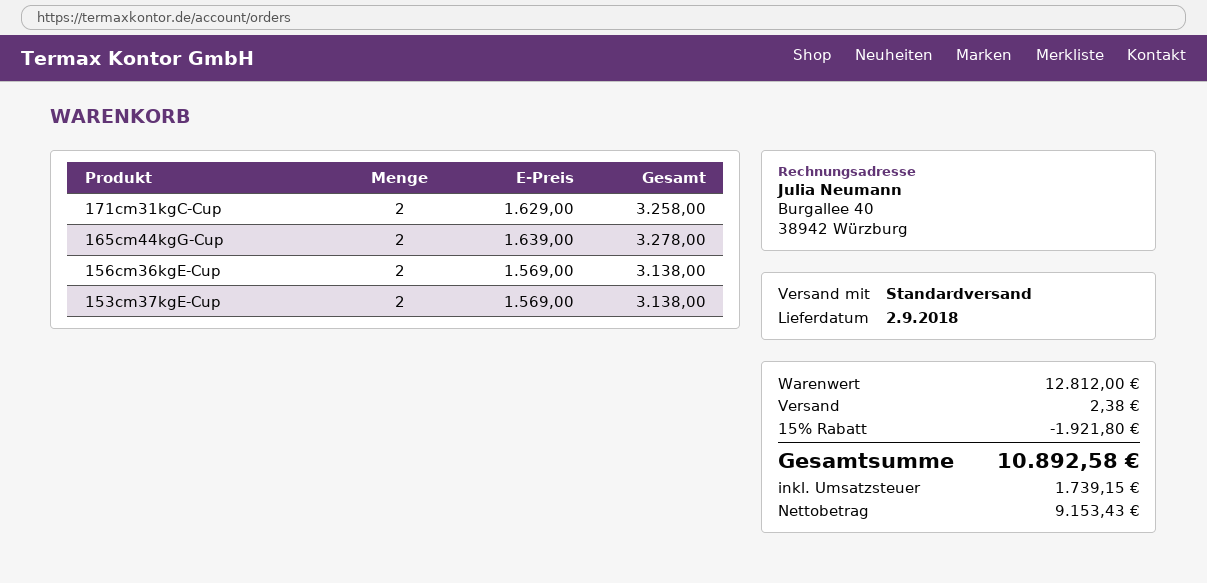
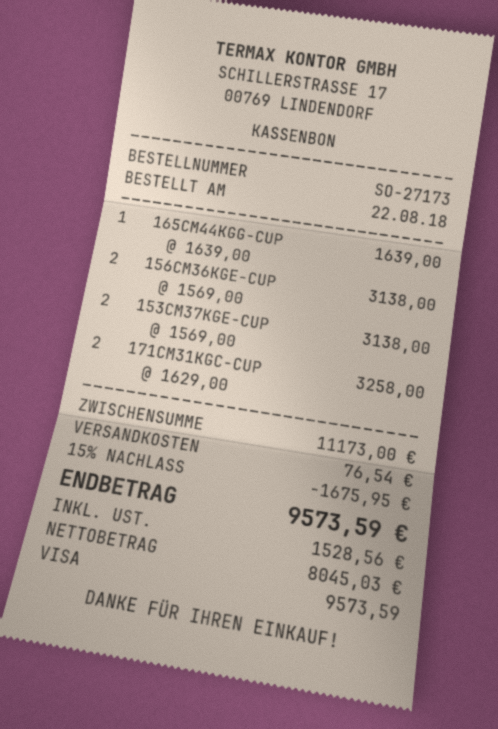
165cm44kgG-Cup: 2 x 1639.00 = 3278.00 -> 1 x 1639.00 = 1639.00
subtotal: 12812.00 -> 11173.00
discount: 15% = 1921.80 -> 15% = 1675.95
shipping: 2.38 -> 76.54
net: 9153.43 -> 8045.03
tax: 1739.15 -> 1528.56
total: 10892.58 -> 9573.59

